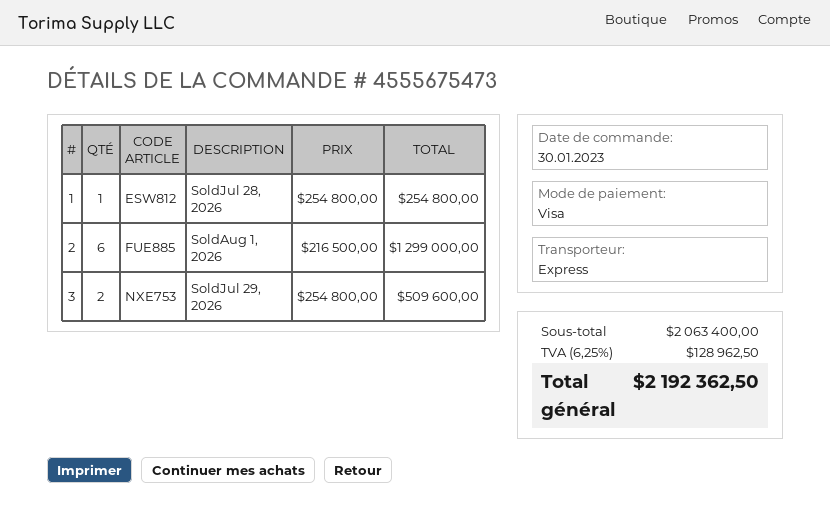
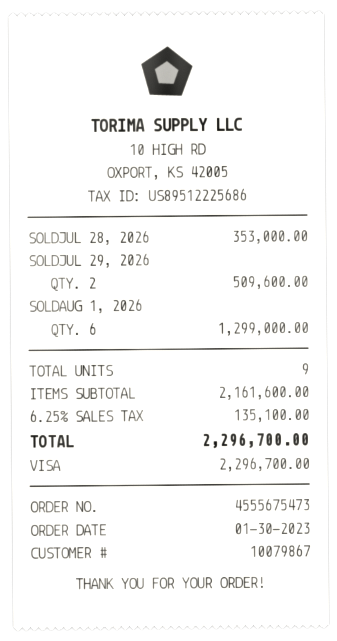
SoldJul 28, 2026: 1 for 254800.00 -> 1 for 353000.00
subtotal: 2063400.00 -> 2161600.00
tax: 6.25% = 128962.50 -> 6.25% = 135100.00
total: 2192362.50 -> 2296700.00

